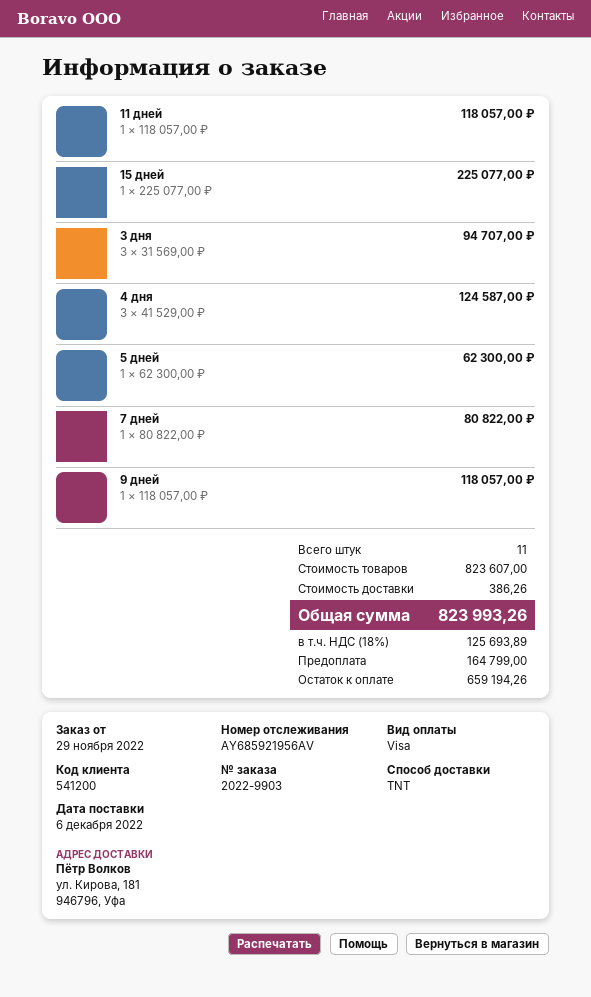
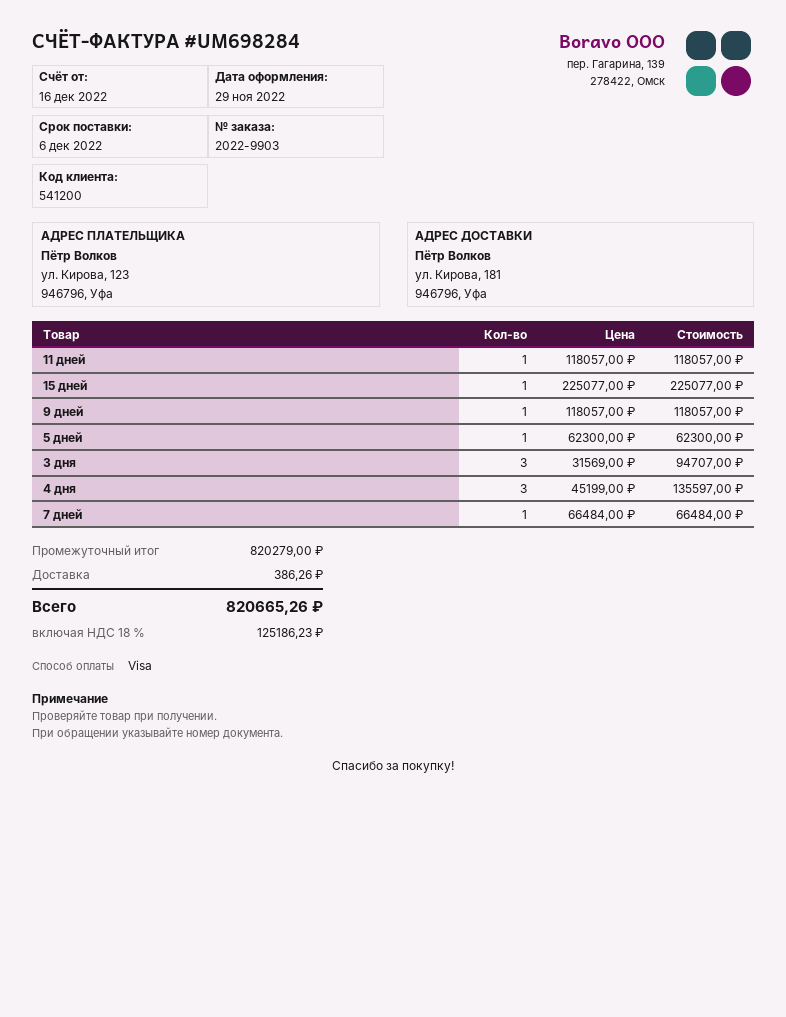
4 дня: 3 x 41529.00 = 124587.00 -> 3 x 45199.00 = 135597.00
7 дней: 1 x 80822.00 = 80822.00 -> 1 x 66484.00 = 66484.00
subtotal: 823607.00 -> 820279.00
tax: 18% = 125693.89 -> 18% = 125186.23
total: 823993.26 -> 820665.26

